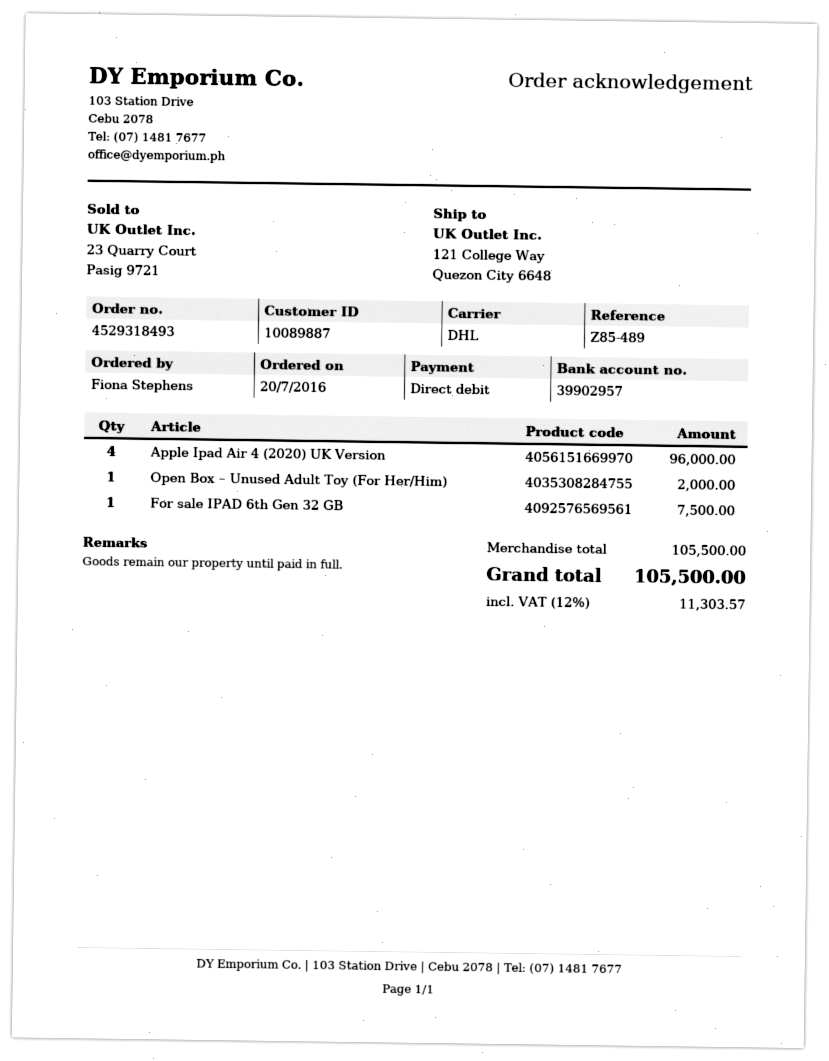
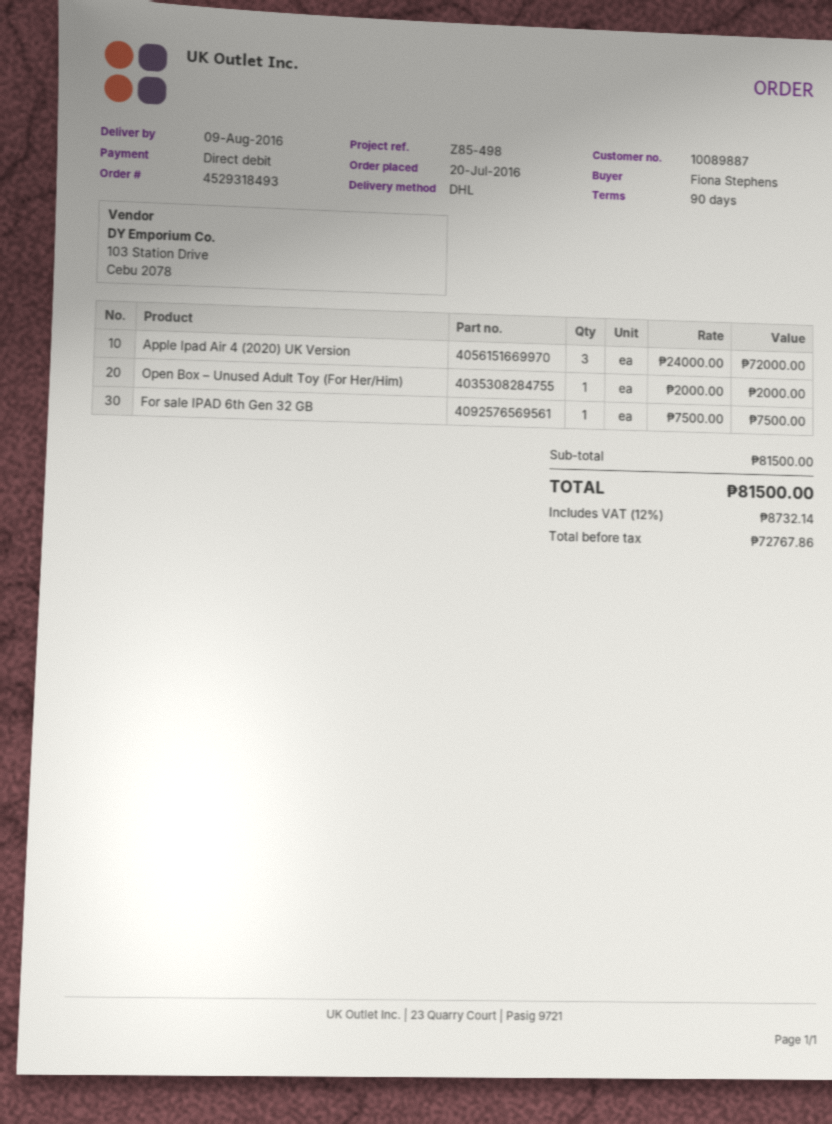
reference: Z85-489 -> Z85-498
Apple Ipad Air 4 (2020) UK Version: 4 for 96000.00 -> 3 for 72000.00
subtotal: 105500.00 -> 81500.00
tax: 12% = 11303.57 -> 12% = 8732.14
total: 105500.00 -> 81500.00

